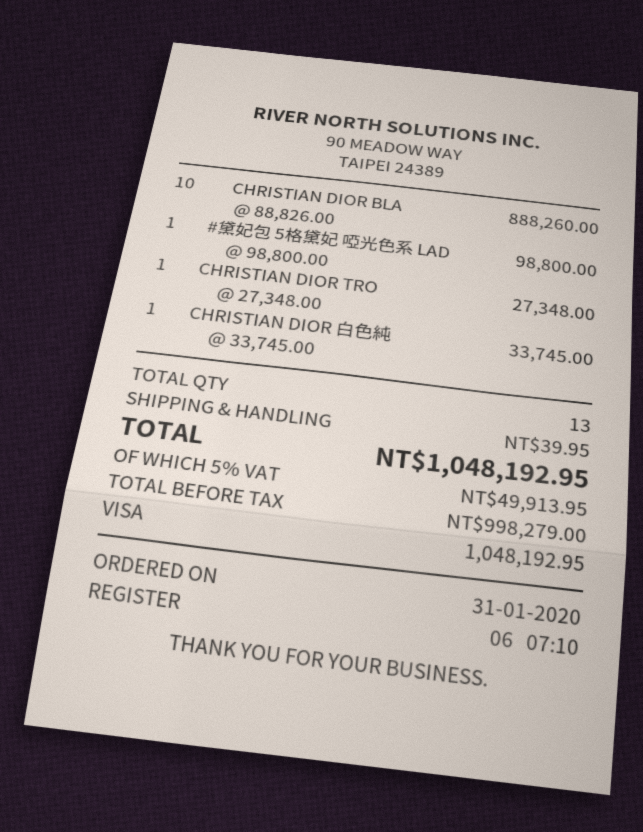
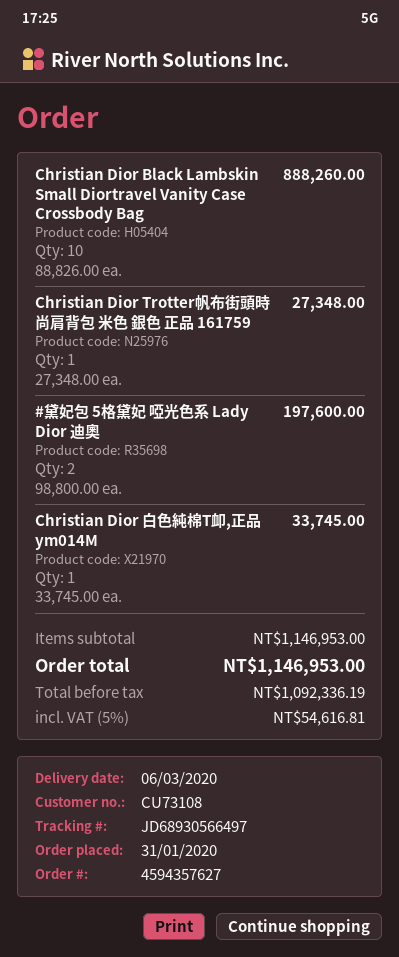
#黛妃包 5格黛妃 啞光色系 LAD: 1 x 98800.00 = 98800.00 -> 2 x 98800.00 = 197600.00
shipping: 39.95 -> none
net: 998279.00 -> 1092336.19
tax: 5% = 49913.95 -> 5% = 54616.81
total: 1048192.95 -> 1146953.00

